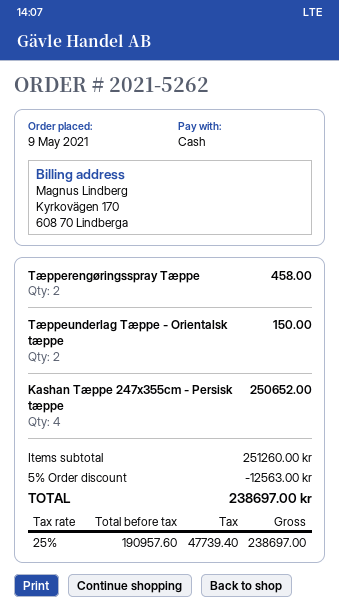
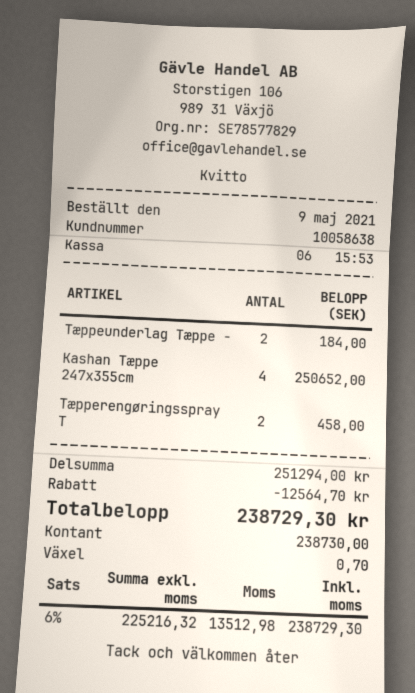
Tæppeunderlag Tæppe - Orientalsk tæppe: 2 for 150.00 -> 2 for 184.00
subtotal: 251260.00 -> 251294.00
discount: 12563.00 -> 12564.70
net: 190957.60 -> 225216.32
tax: 25% = 47739.40 -> 6% = 13512.98
total: 238697.00 -> 238729.30

